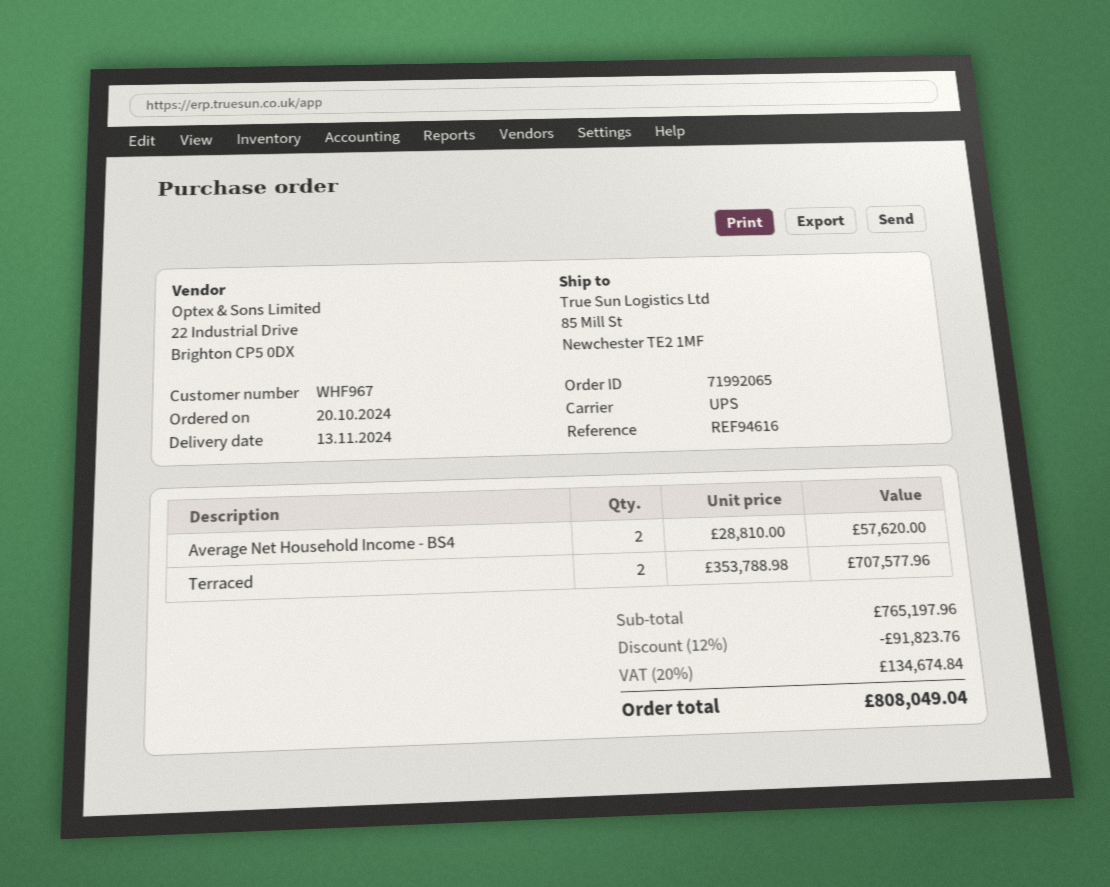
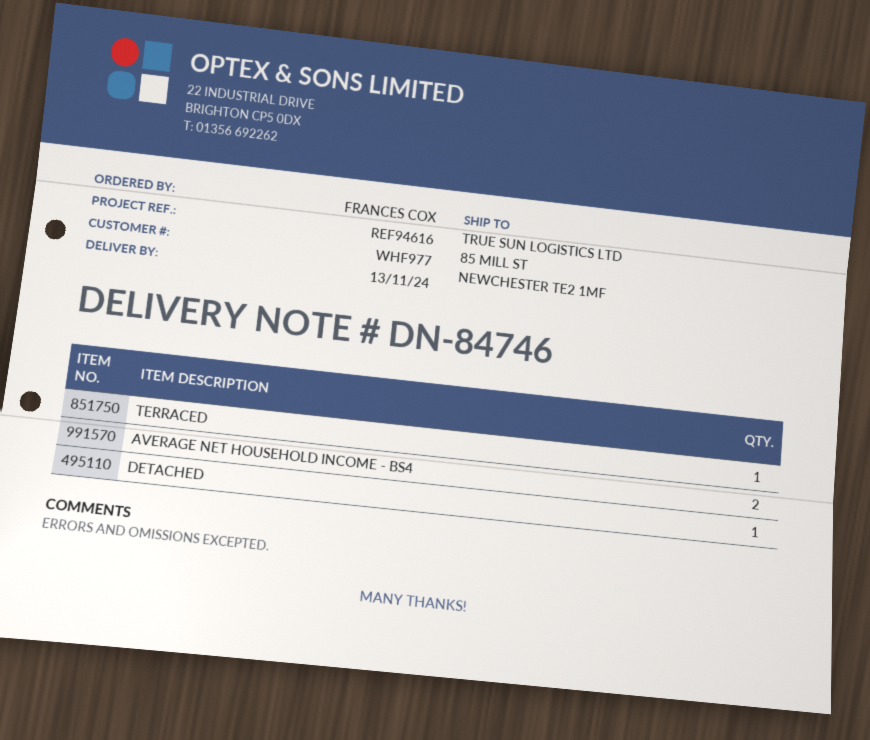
customer number: WHF967 -> WHF977
Terraced: 2 -> 1
DETACHED: none -> 1

